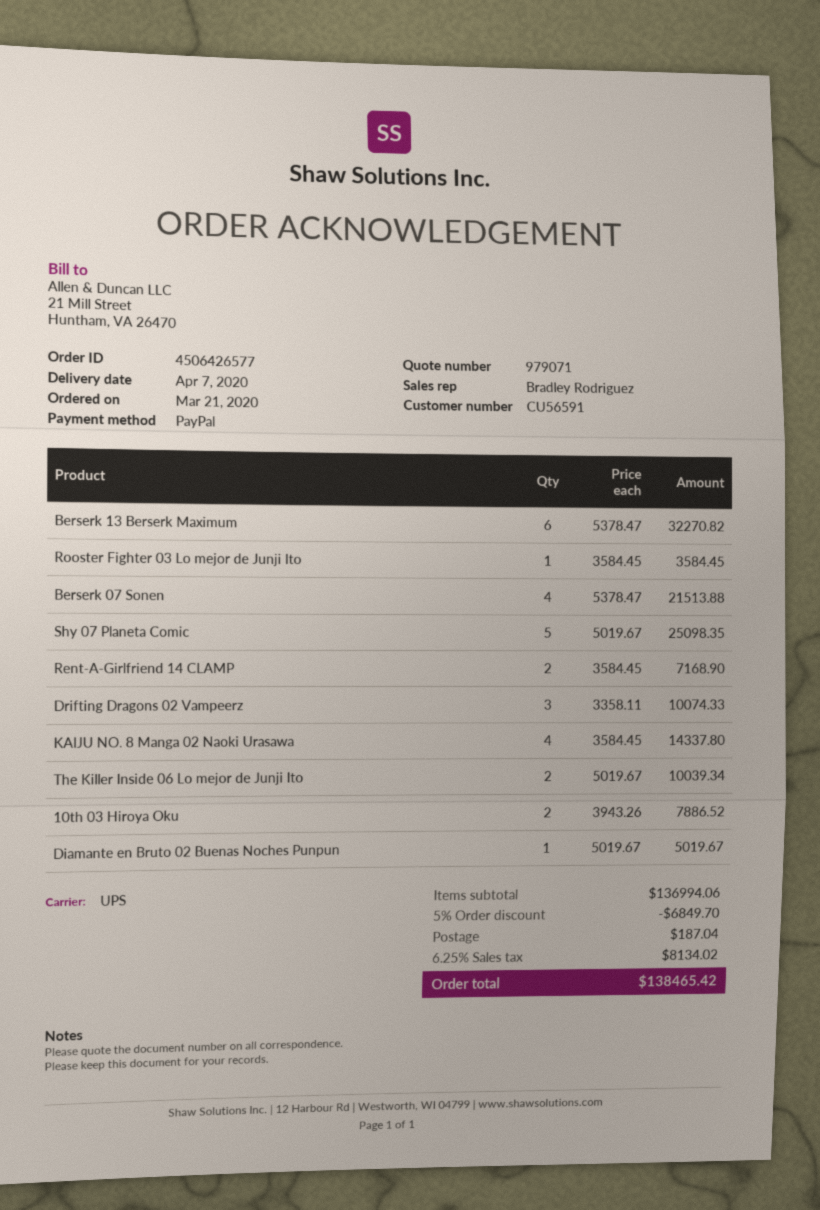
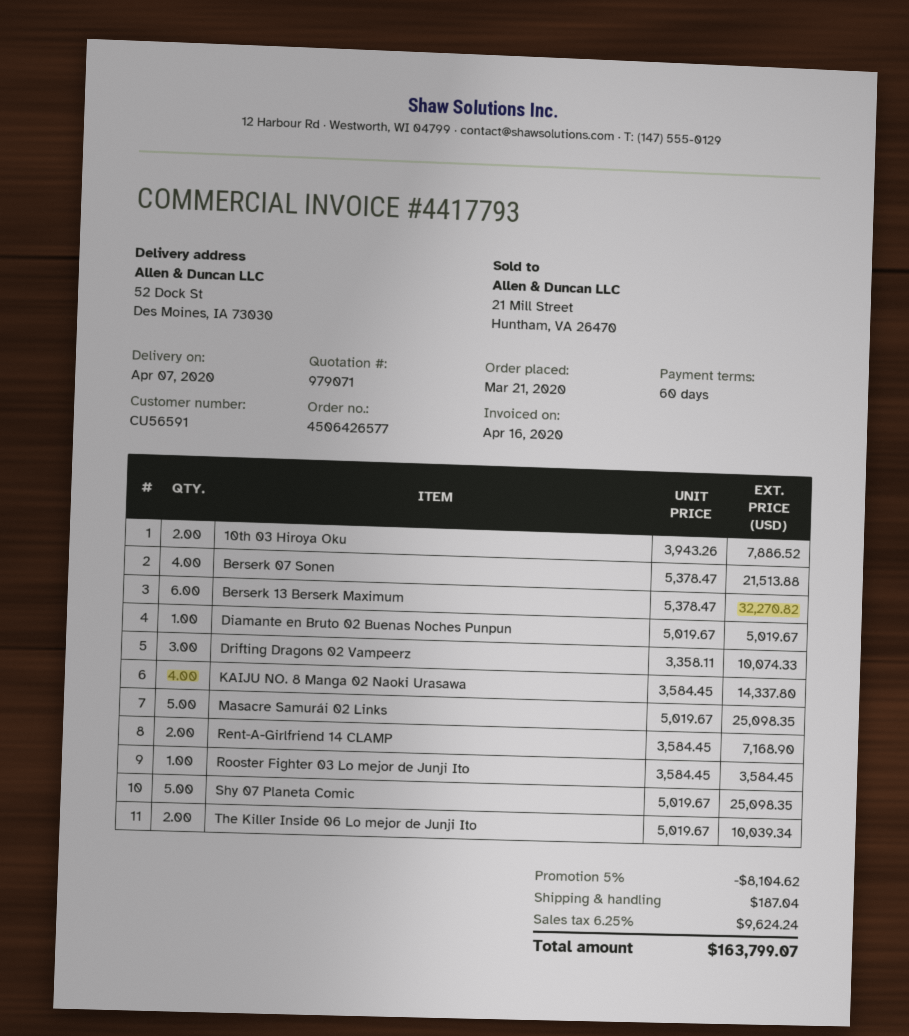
Masacre Samurái 02 Links: none -> 5 x 5019.67 = 25098.35
discount: 5% = 6849.70 -> 5% = 8104.62
tax: 6.25% = 8134.02 -> 6.25% = 9624.24
total: 138465.42 -> 163799.07

